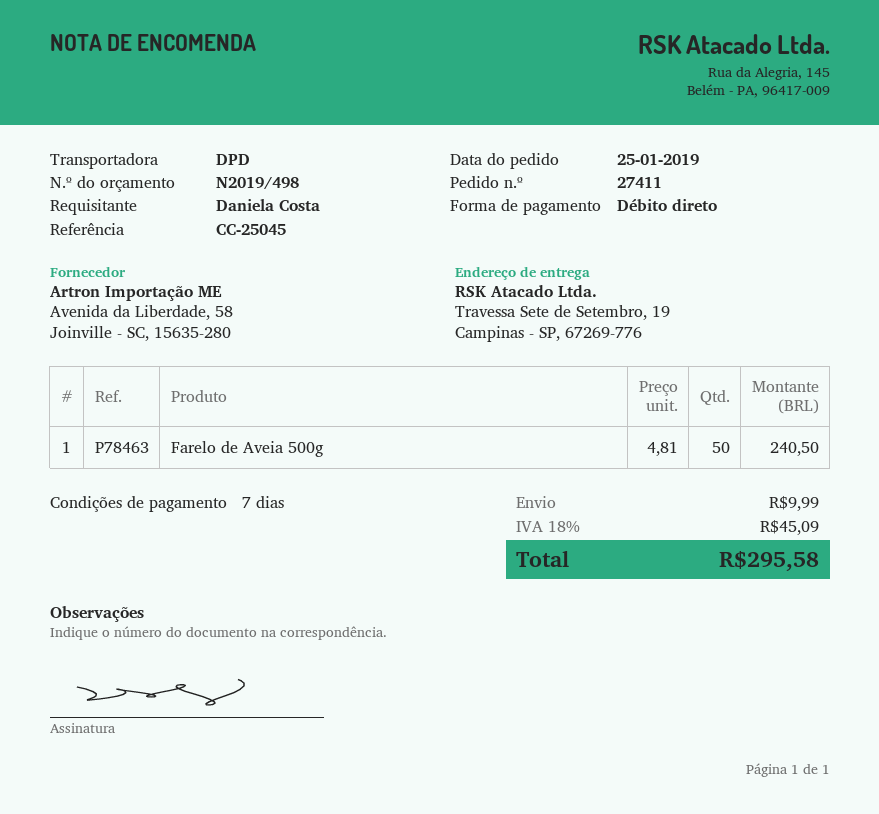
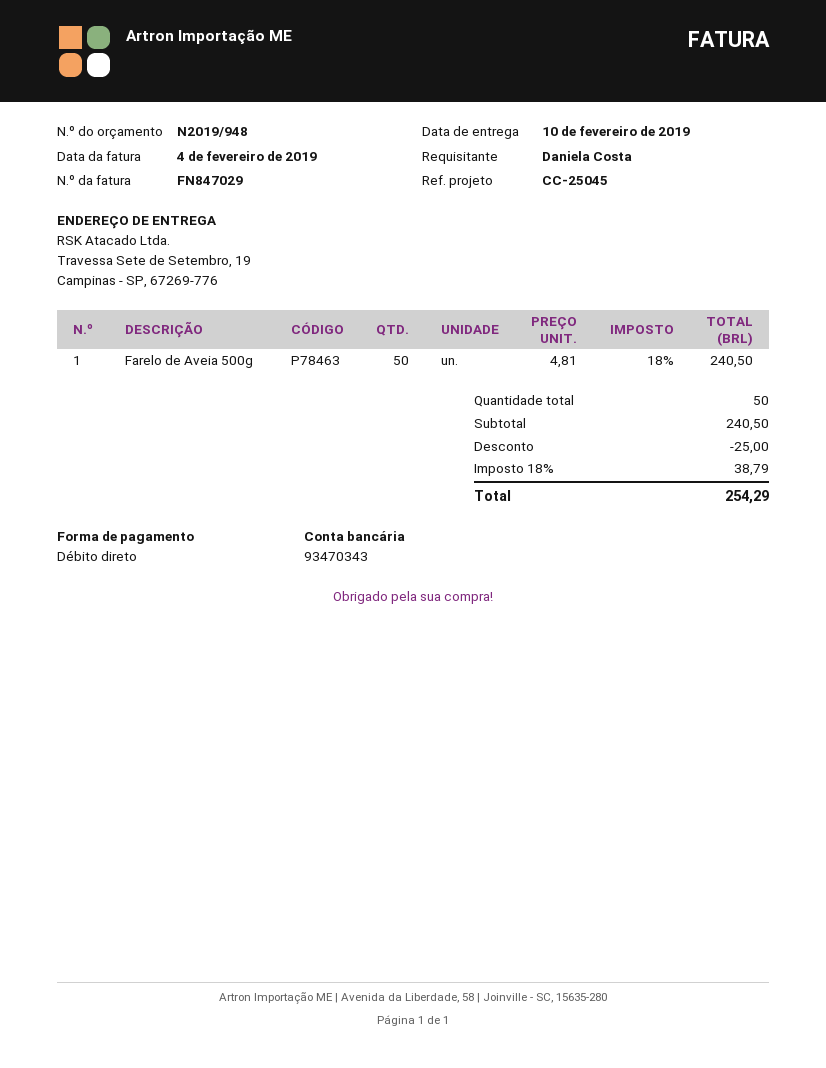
quote number: N2019/498 -> N2019/948
discount: none -> 25.00
shipping: 9.99 -> none
tax: 18% = 45.09 -> 18% = 38.79
total: 295.58 -> 254.29

